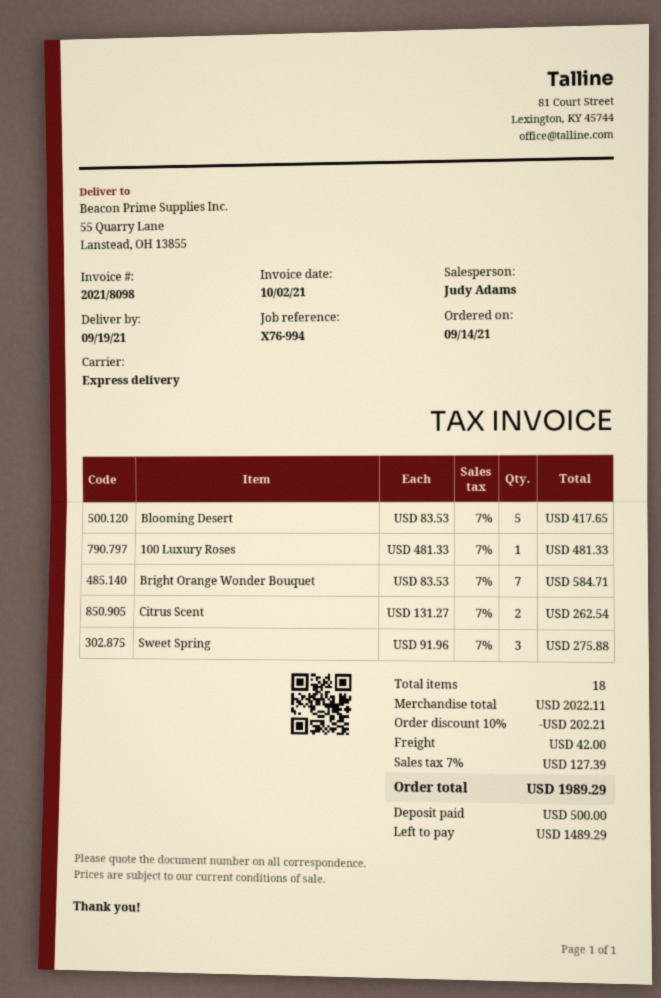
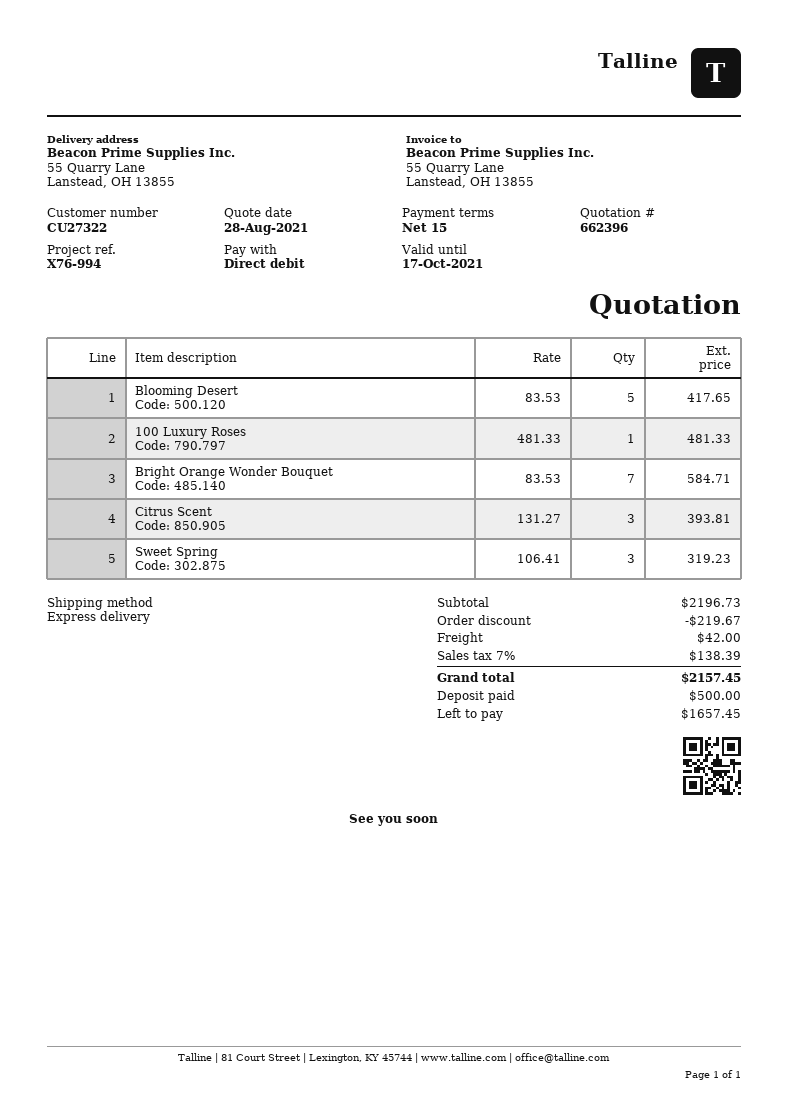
Citrus Scent: 2 x 131.27 = 262.54 -> 3 x 131.27 = 393.81
Sweet Spring: 3 x 91.96 = 275.88 -> 3 x 106.41 = 319.23
subtotal: 2022.11 -> 2196.73
discount: 202.21 -> 219.67
tax: 7% = 127.39 -> 7% = 138.39
total: 1989.29 -> 2157.45
balance: 1489.29 -> 1657.45

